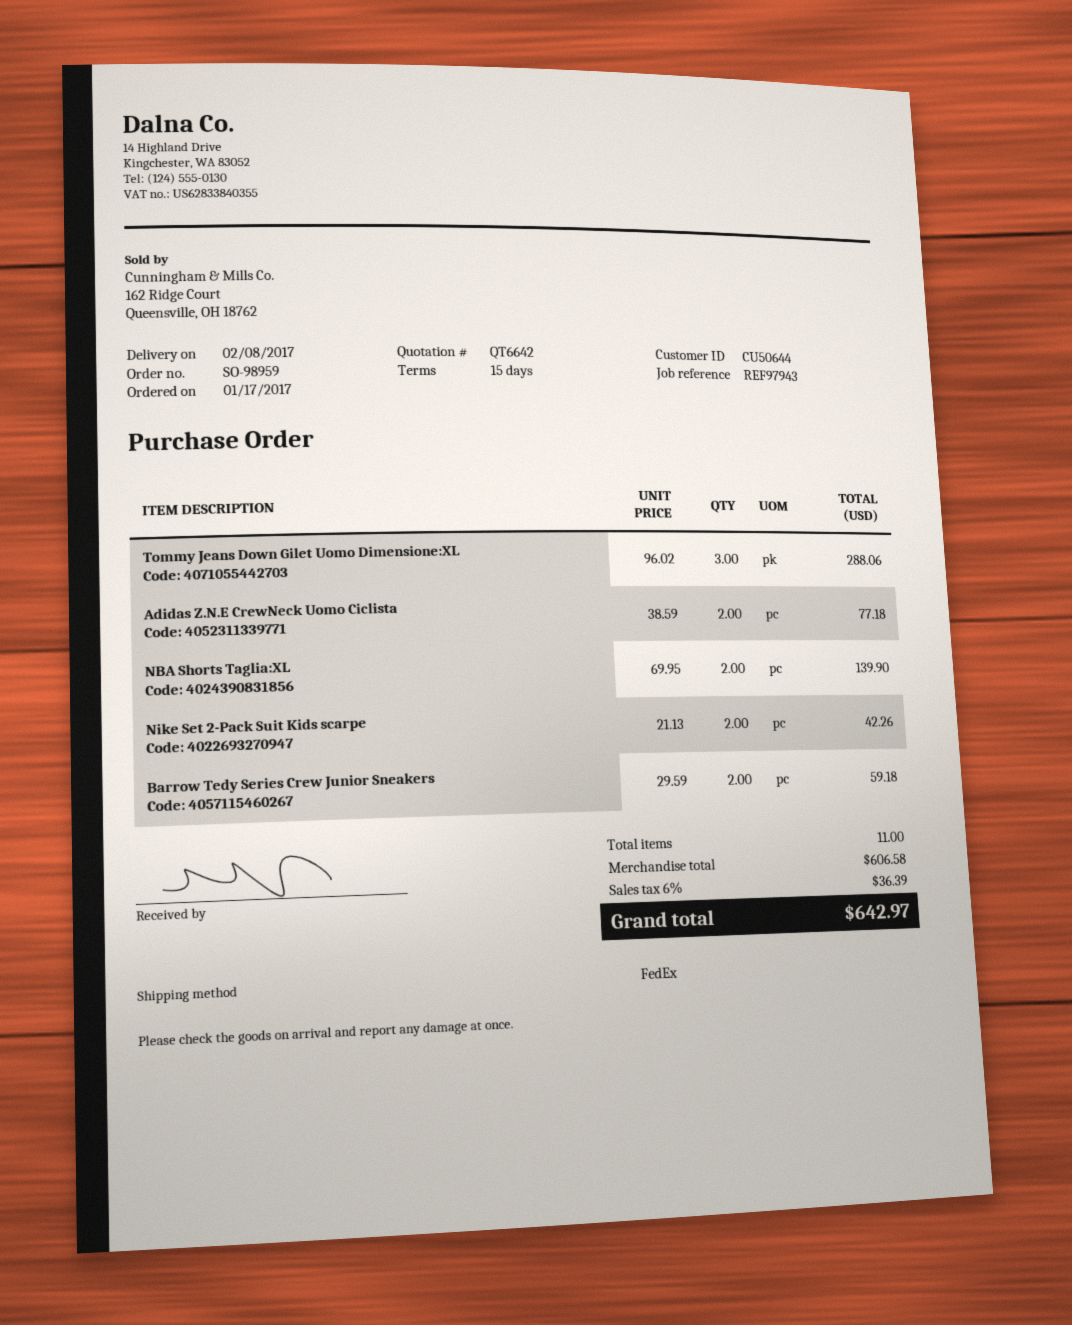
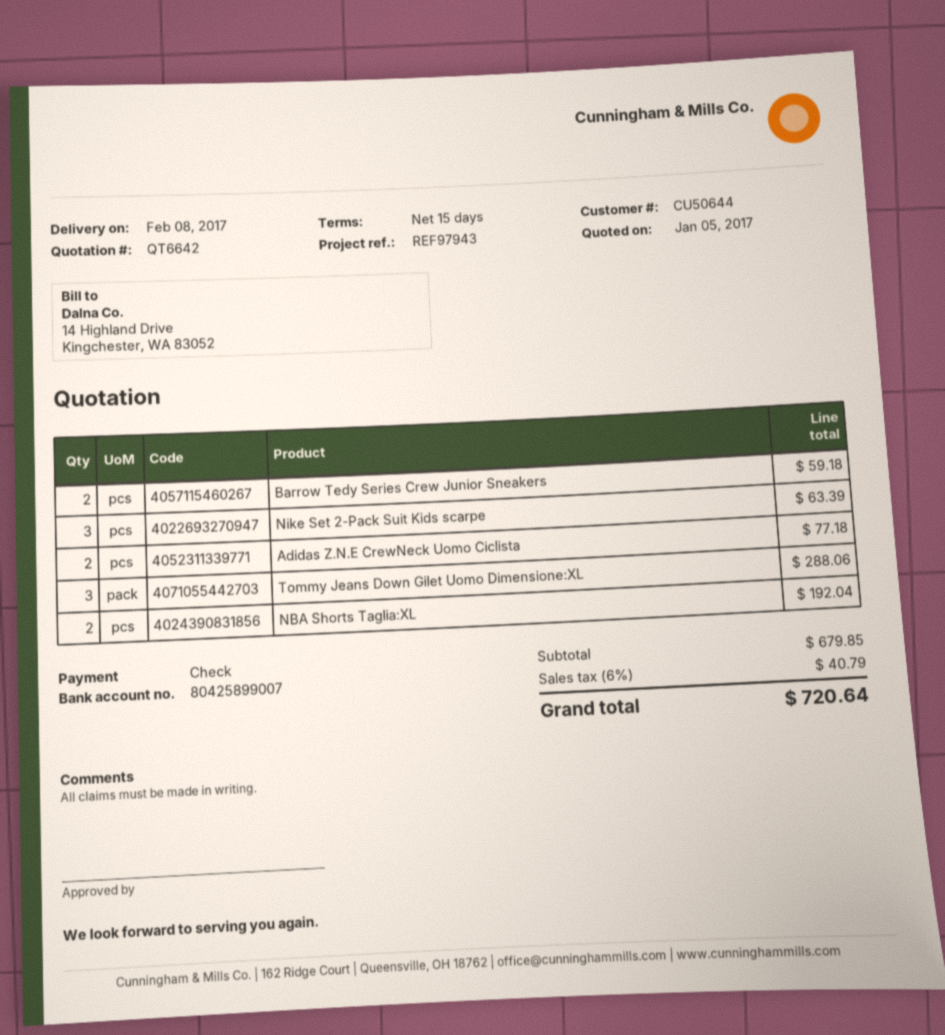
NBA Shorts Taglia:XL: 2 for 139.90 -> 2 for 192.04
Nike Set 2-Pack Suit Kids scarpe: 2 for 42.26 -> 3 for 63.39
subtotal: 606.58 -> 679.85
tax: 6% = 36.39 -> 6% = 40.79
total: 642.97 -> 720.64

